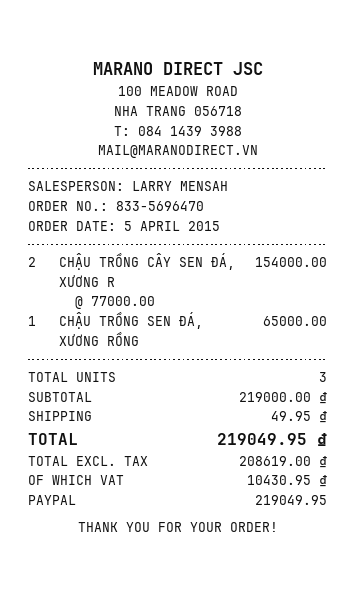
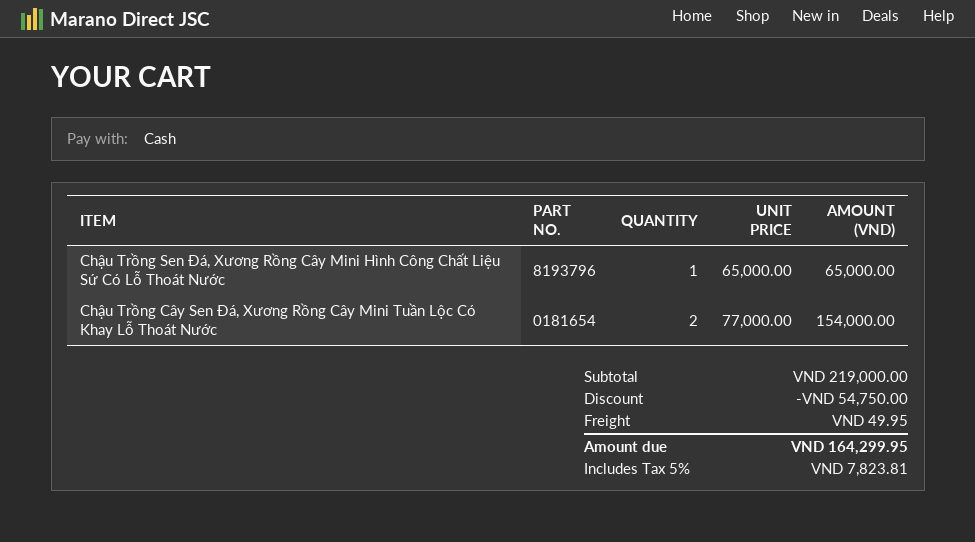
payment method: PayPal -> cash
discount: none -> 54750.00
tax: 10430.95 -> 7823.81
total: 219049.95 -> 164299.95

